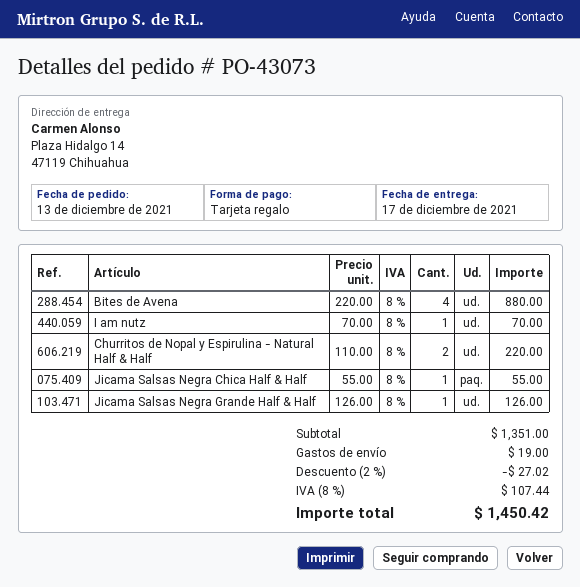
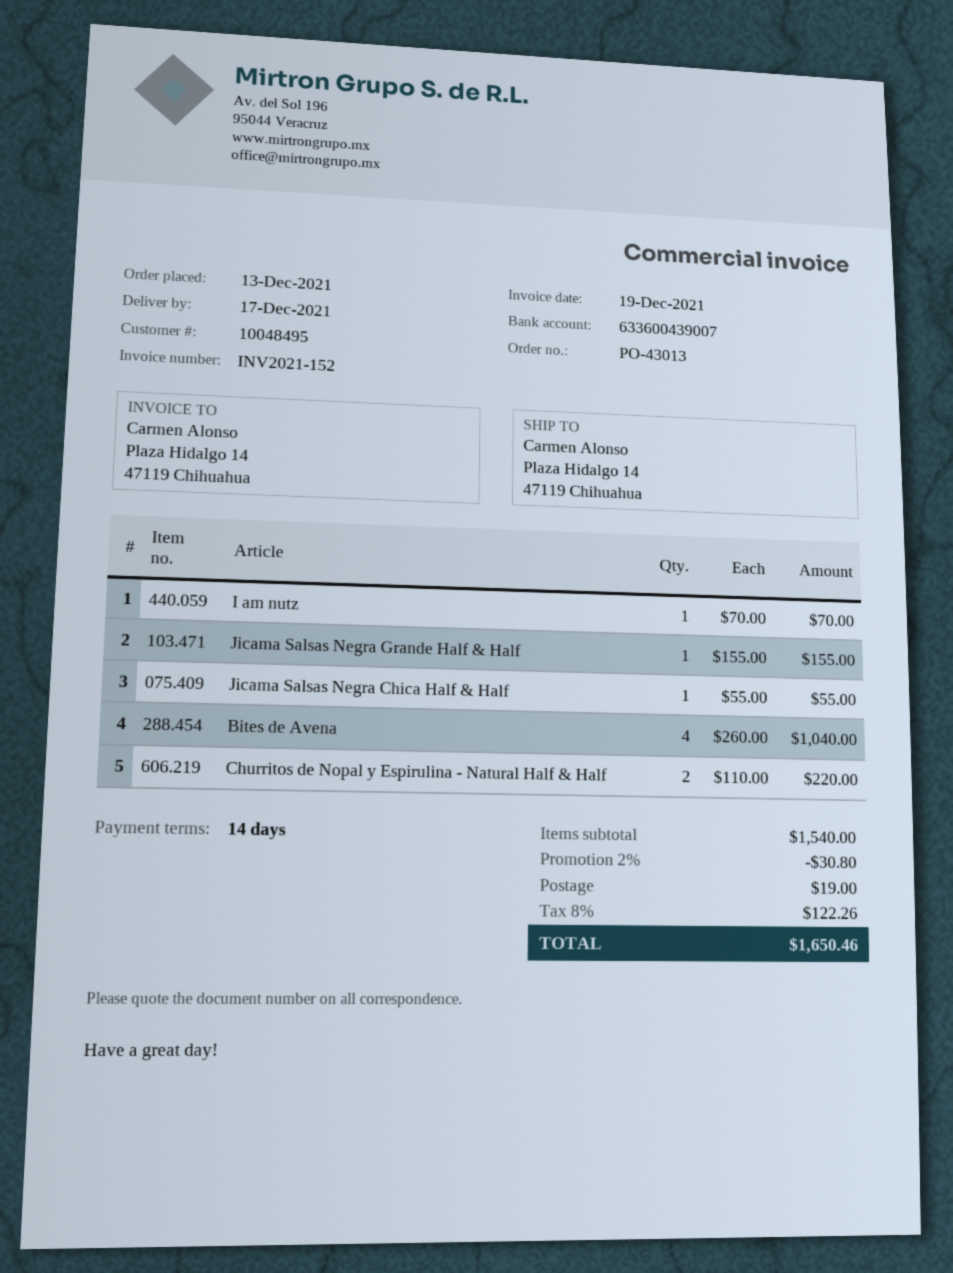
order number: PO-43073 -> PO-43013
Bites de Avena: 4 x 220.00 = 880.00 -> 4 x 260.00 = 1040.00
Jicama Salsas Negra Grande Half & Half: 1 x 126.00 = 126.00 -> 1 x 155.00 = 155.00
subtotal: 1351.00 -> 1540.00
discount: 2% = 27.02 -> 2% = 30.80
tax: 8% = 107.44 -> 8% = 122.26
total: 1450.42 -> 1650.46

